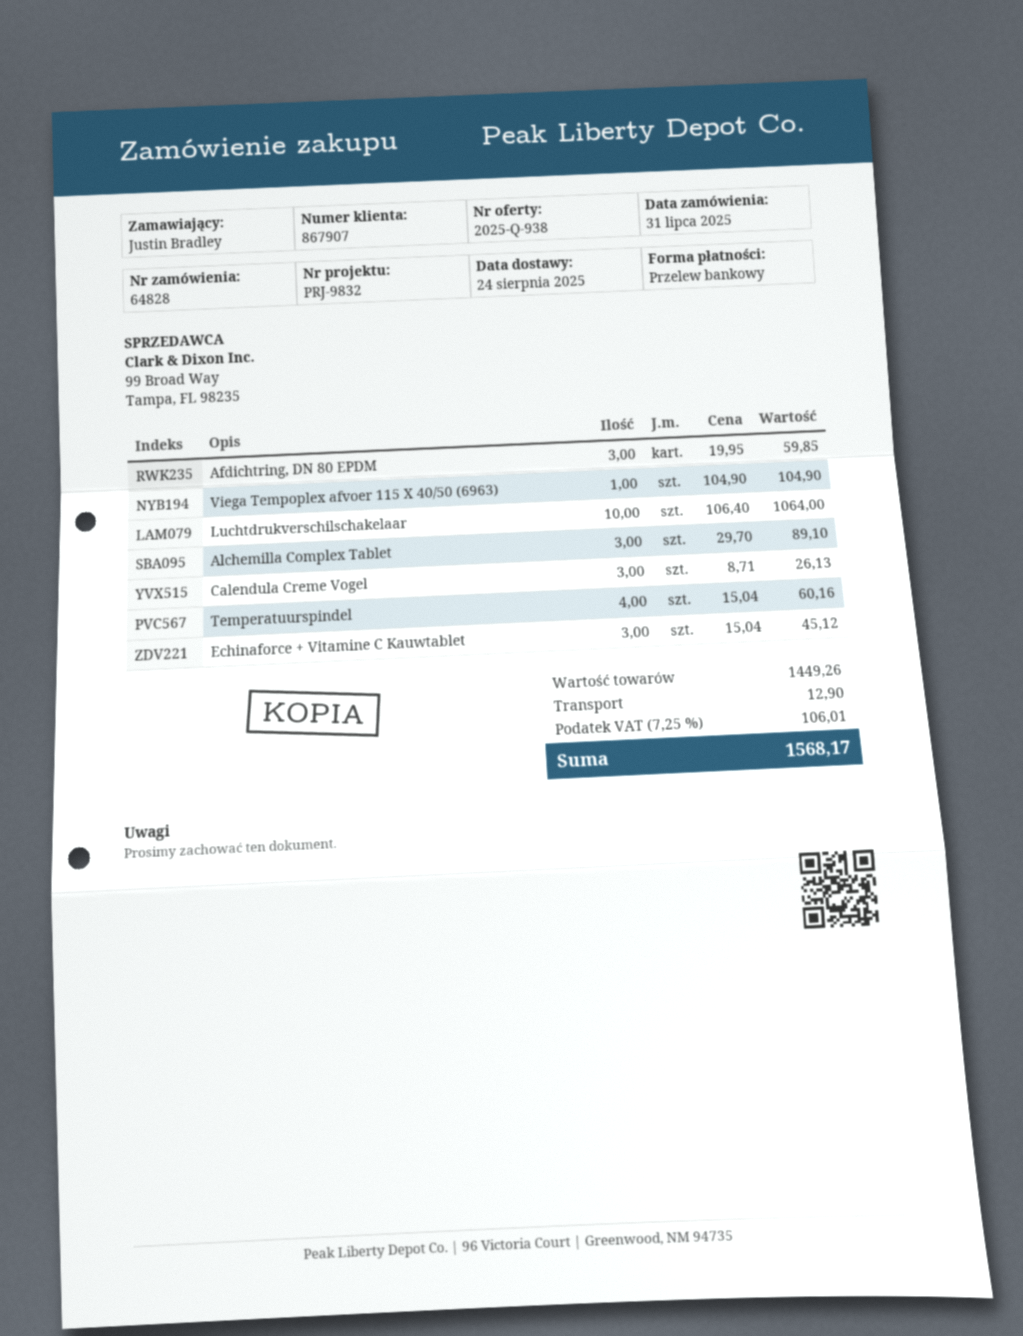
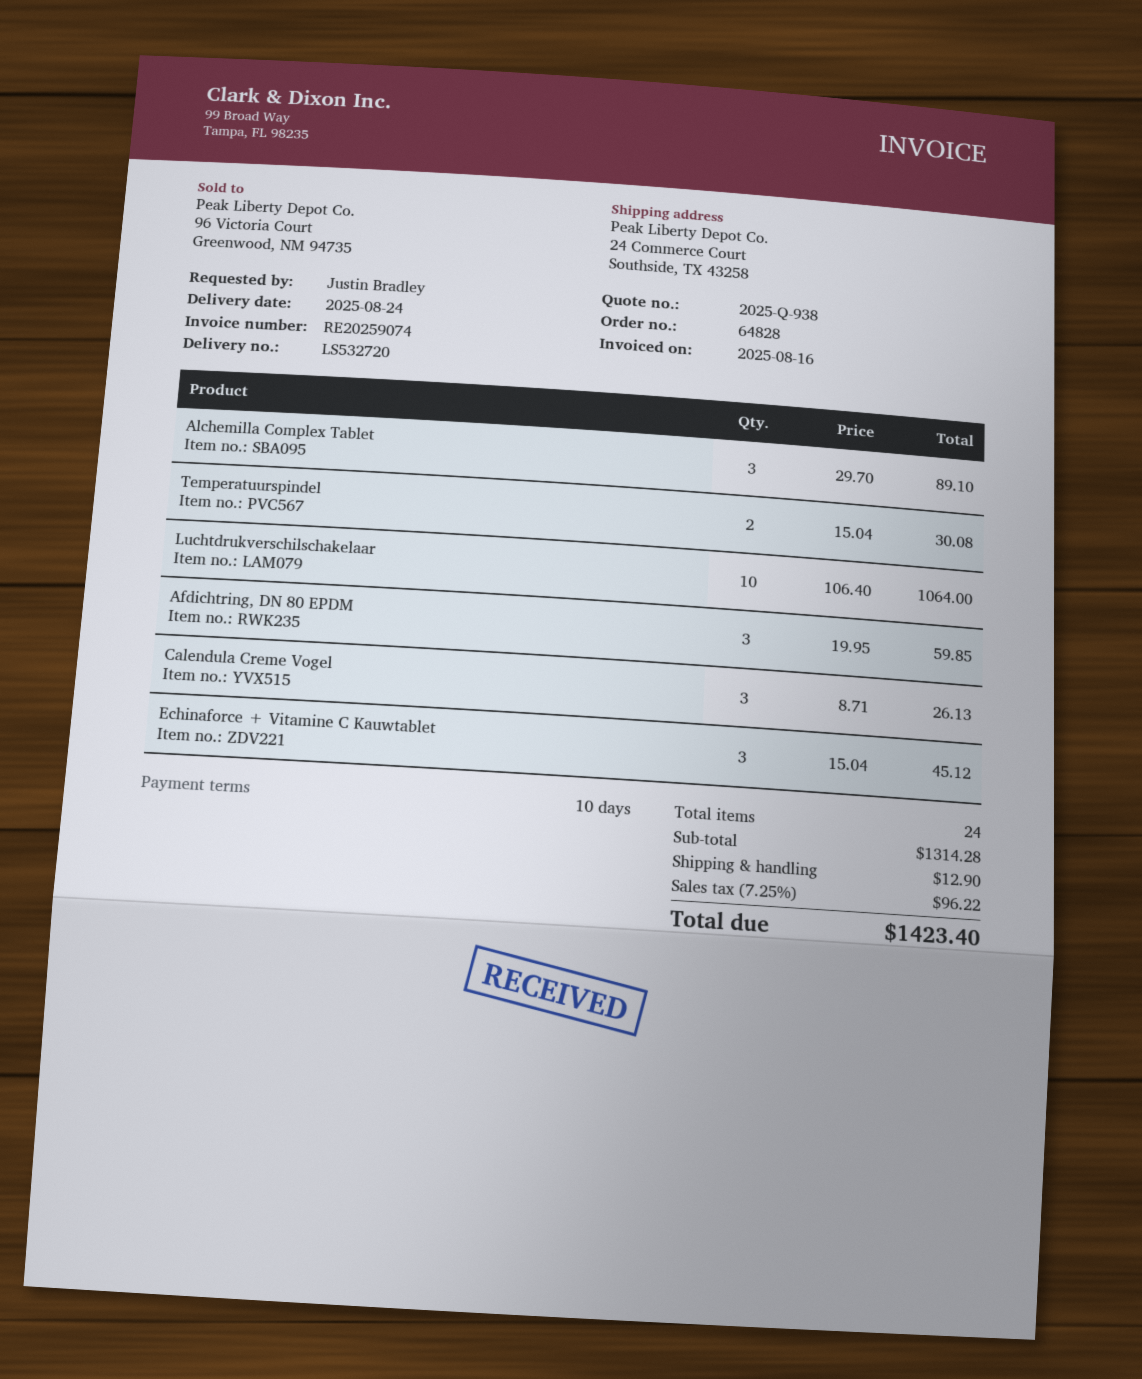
Viega Tempoplex afvoer 115 X 40/50 (6963): 1 x 104.90 = 104.90 -> none
Temperatuurspindel: 4 x 15.04 = 60.16 -> 2 x 15.04 = 30.08
subtotal: 1449.26 -> 1314.28
tax: 7.25% = 106.01 -> 7.25% = 96.22
total: 1568.17 -> 1423.40

